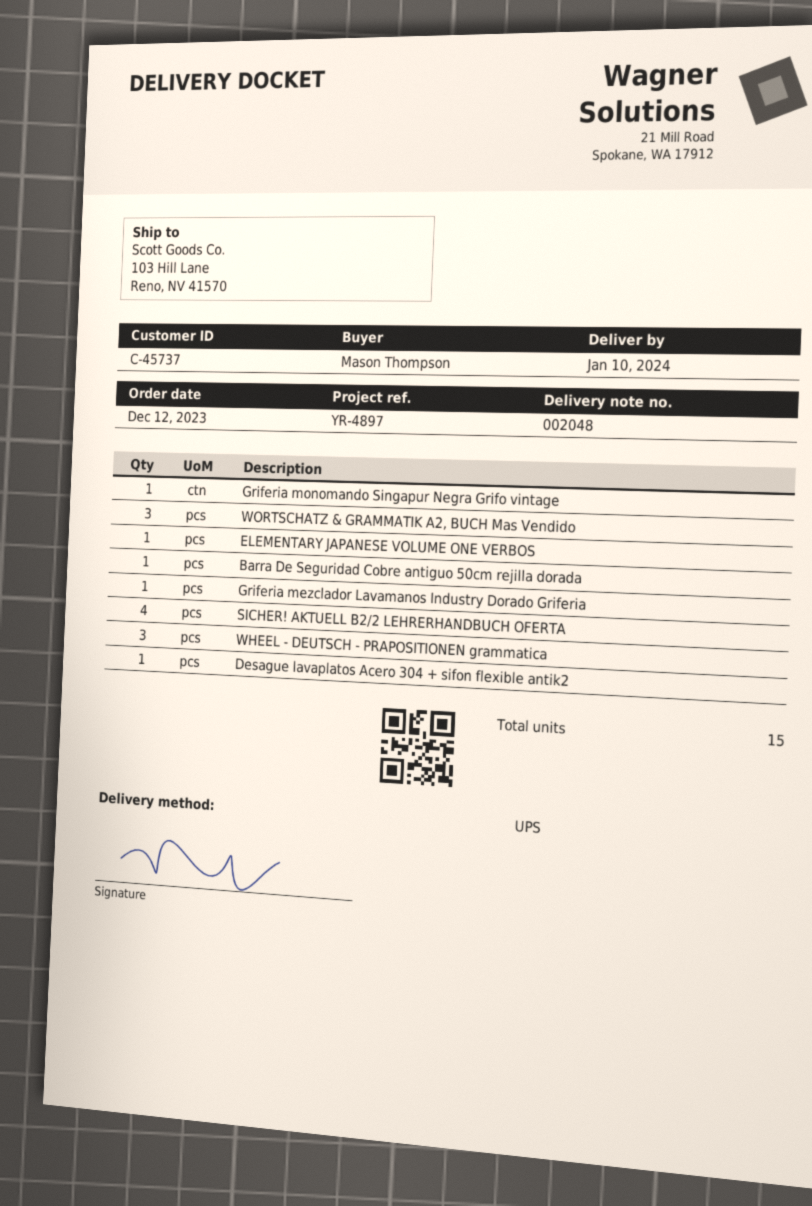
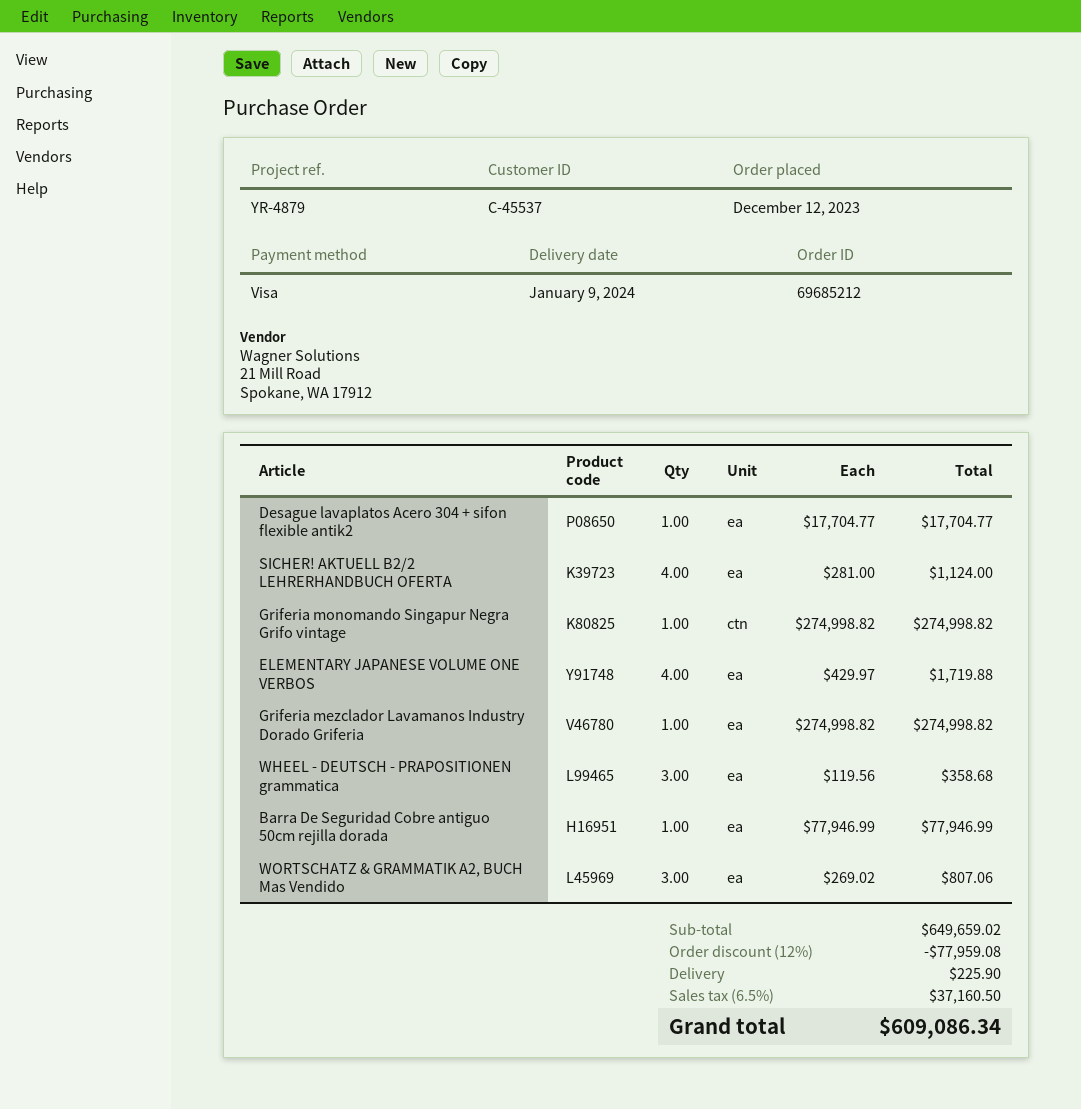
delivery date: 2024-01-10 -> 2024-01-09
customer number: C-45737 -> C-45537
reference: YR-4897 -> YR-4879
ELEMENTARY JAPANESE VOLUME ONE VERBOS: 1 -> 4

